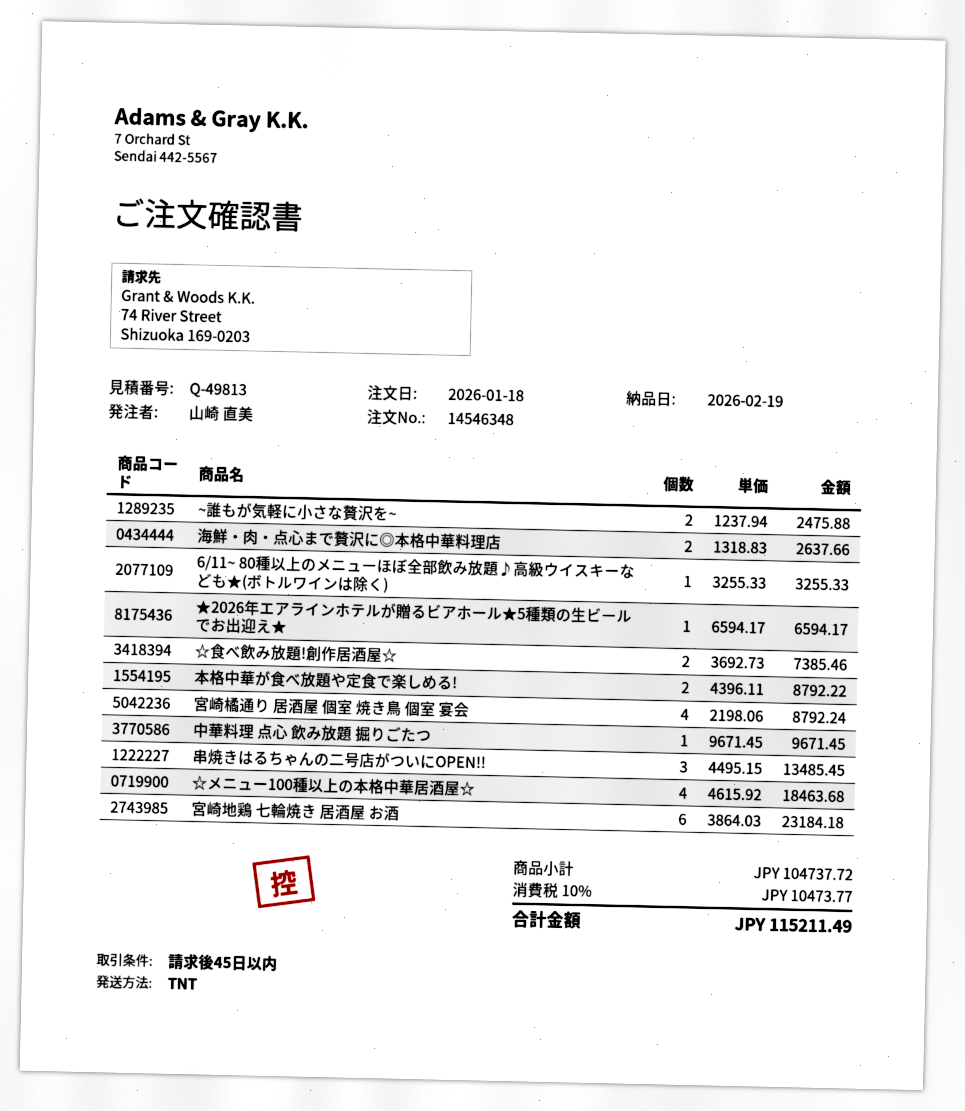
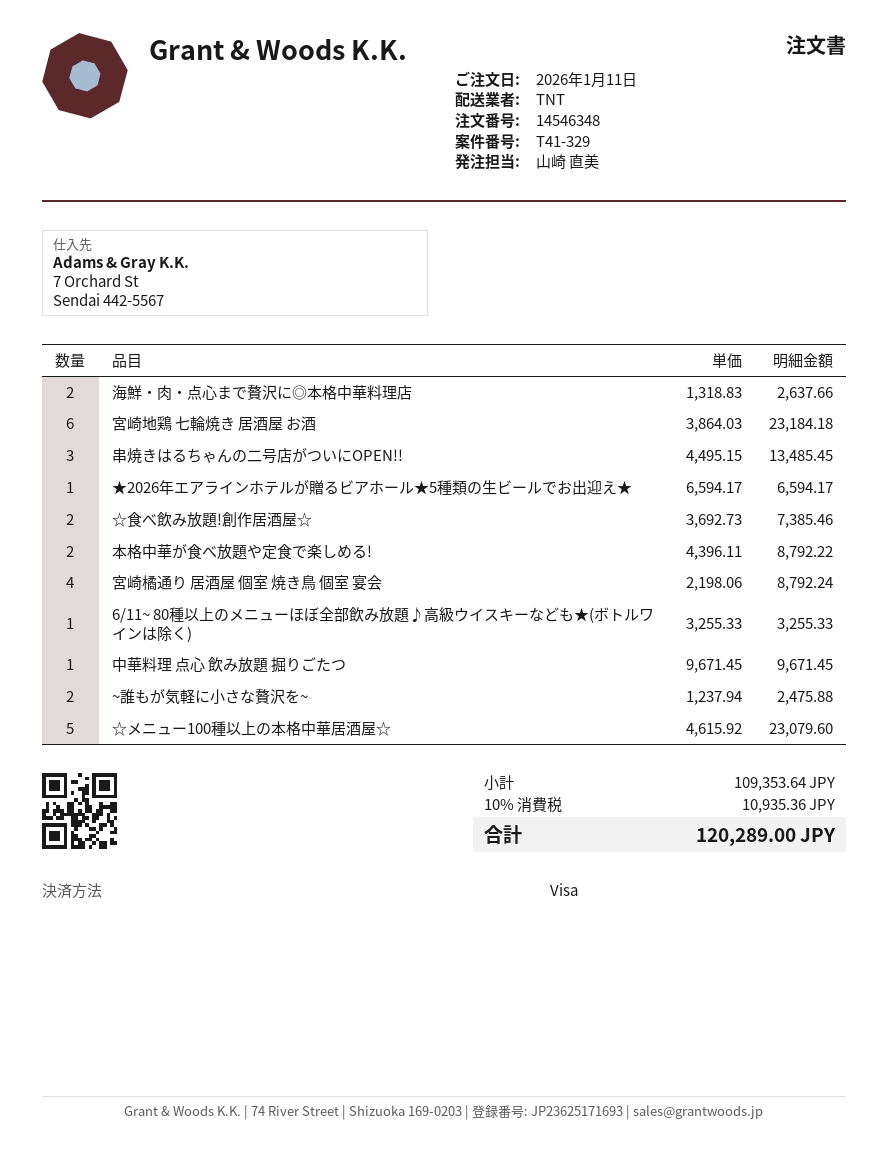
order date: 2026-01-18 -> 2026-01-11
☆メニュー100種以上の本格中華居酒屋☆: 4 x 4615.92 = 18463.68 -> 5 x 4615.92 = 23079.60
subtotal: 104737.72 -> 109353.64
tax: 10% = 10473.77 -> 10% = 10935.36
total: 115211.49 -> 120289.00

